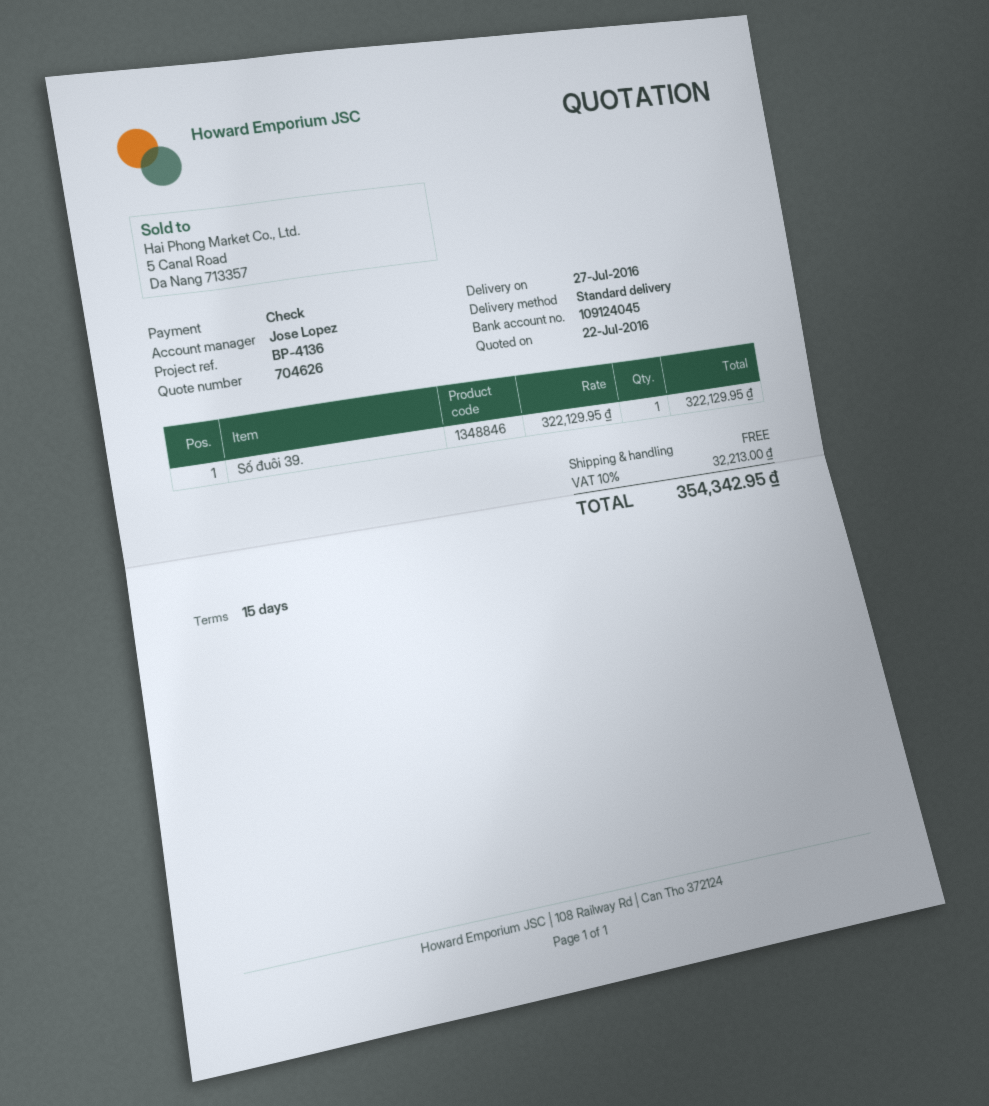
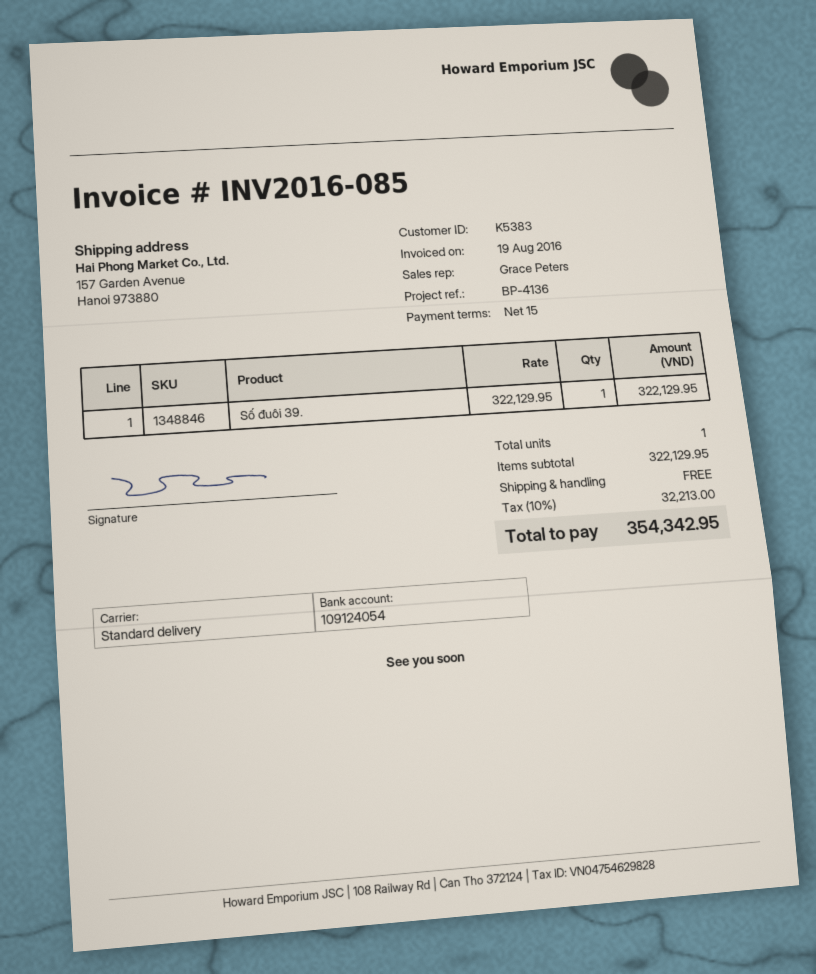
sales rep: Jose Lopez -> Grace Peters
bank account: 109124045 -> 109124054

